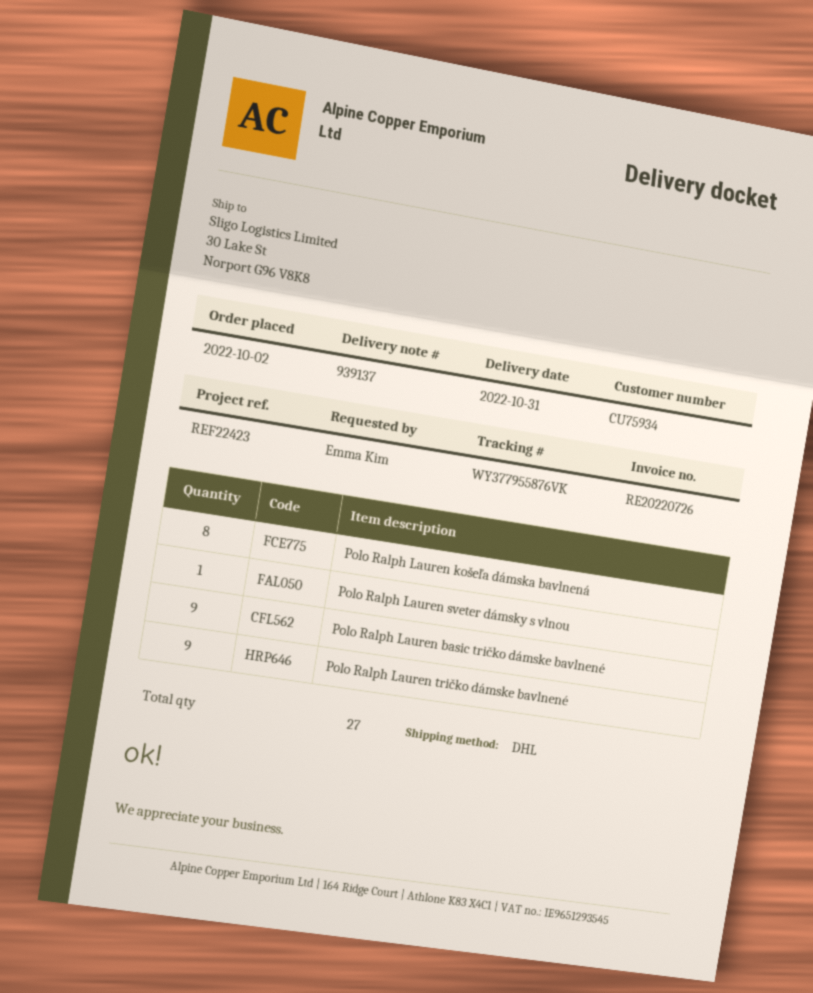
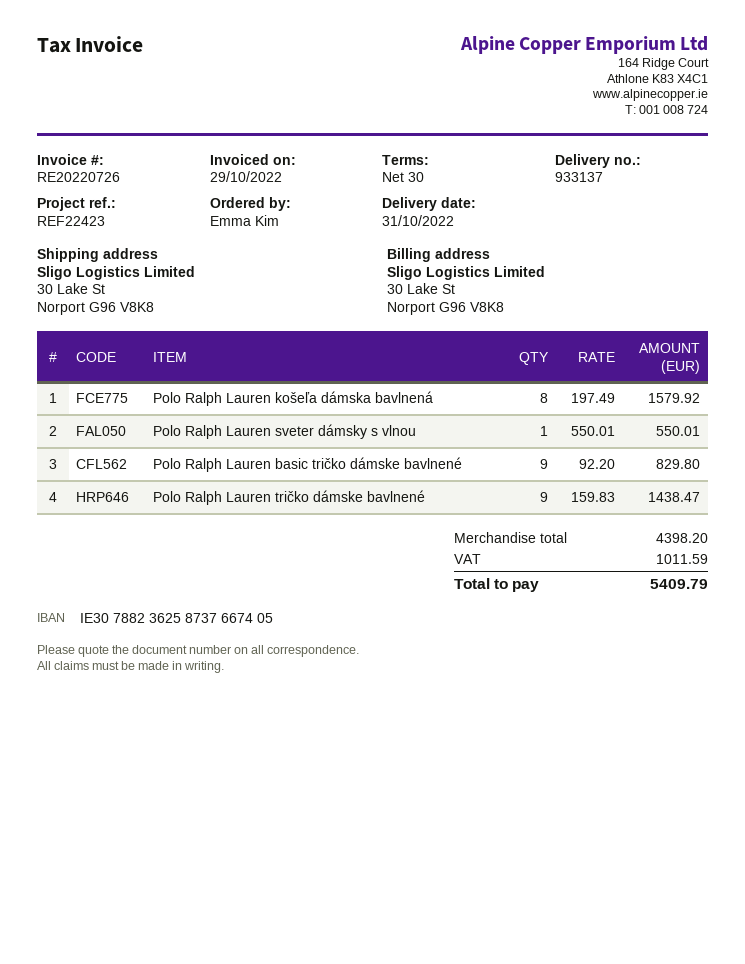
delivery note number: 939137 -> 933137

